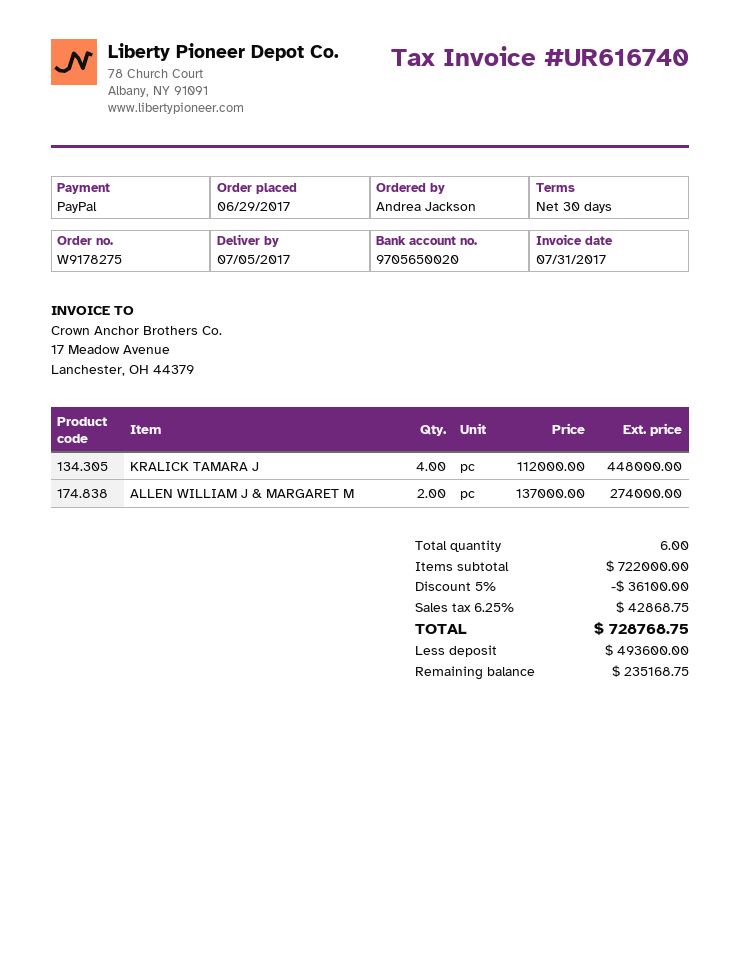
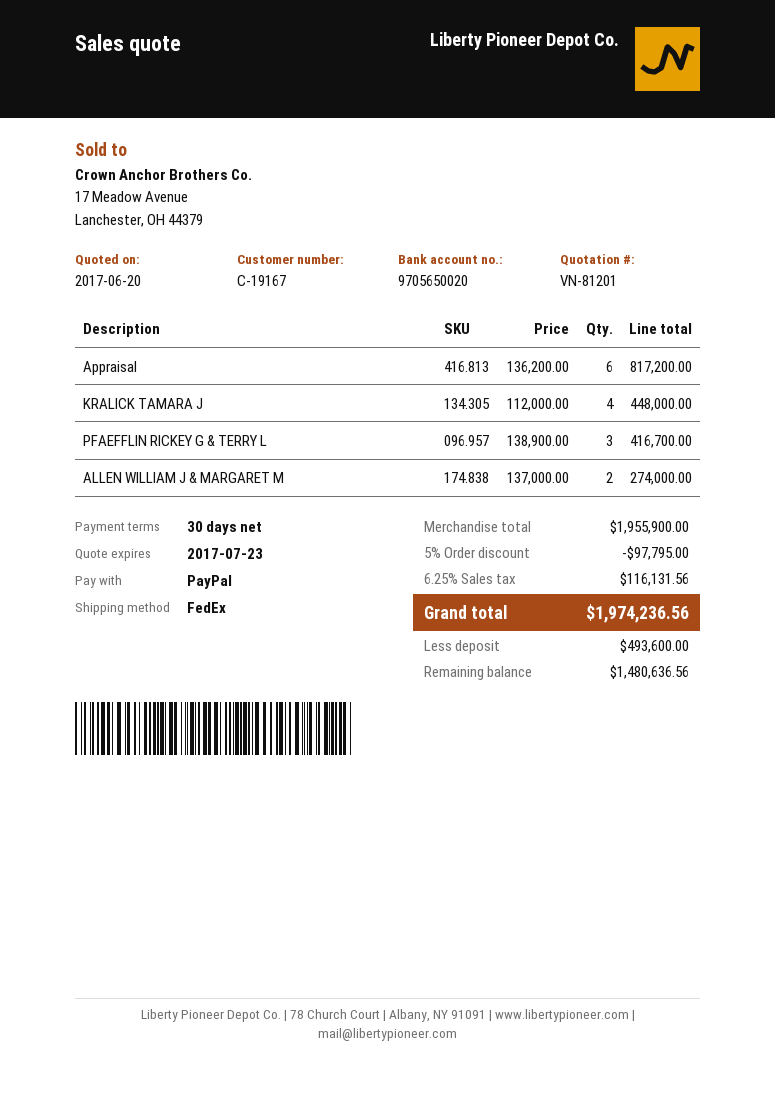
Appraisal: none -> 6 x 136200.00 = 817200.00
PFAEFFLIN RICKEY G & TERRY L: none -> 3 x 138900.00 = 416700.00
subtotal: 722000.00 -> 1955900.00
discount: 5% = 36100.00 -> 5% = 97795.00
tax: 6.25% = 42868.75 -> 6.25% = 116131.56
total: 728768.75 -> 1974236.56
balance: 235168.75 -> 1480636.56

